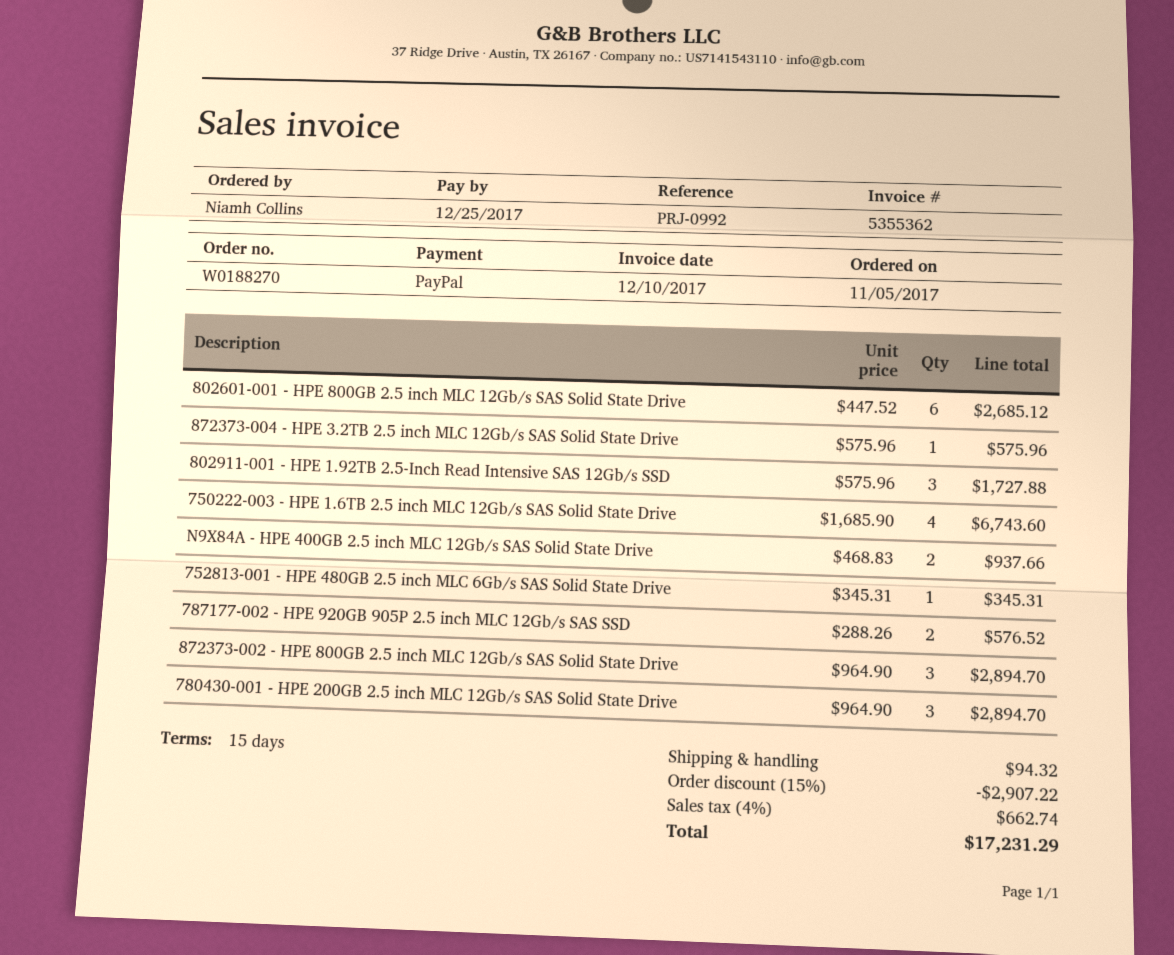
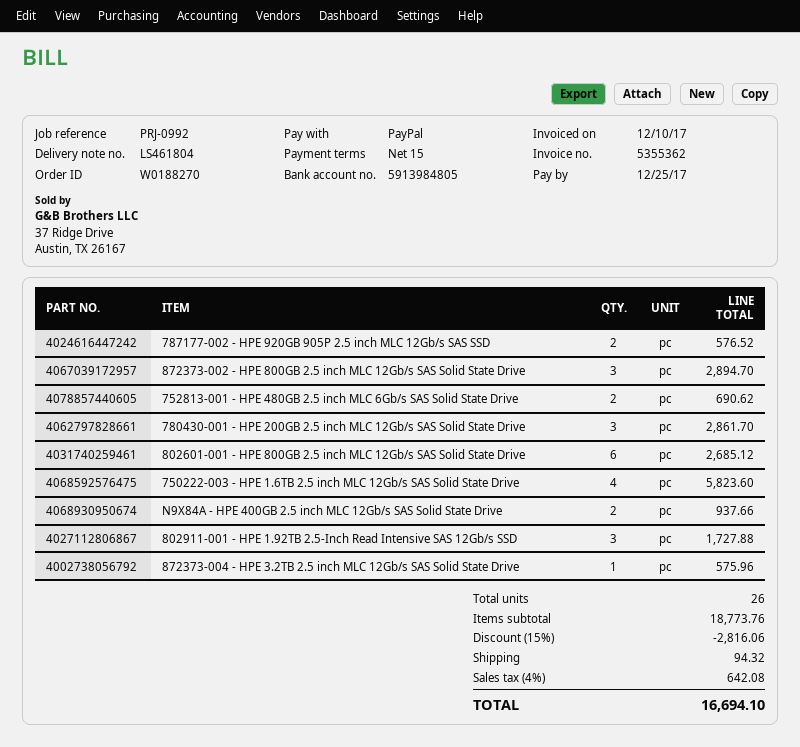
750222-003 - HPE 1.6TB 2.5 inch MLC 12Gb/s SAS Solid State Drive: 4 for 6743.60 -> 4 for 5823.60
752813-001 - HPE 480GB 2.5 inch MLC 6Gb/s SAS Solid State Drive: 1 for 345.31 -> 2 for 690.62
780430-001 - HPE 200GB 2.5 inch MLC 12Gb/s SAS Solid State Drive: 3 for 2894.70 -> 3 for 2861.70
discount: 15% = 2907.22 -> 15% = 2816.06
tax: 4% = 662.74 -> 4% = 642.08
total: 17231.29 -> 16694.10

